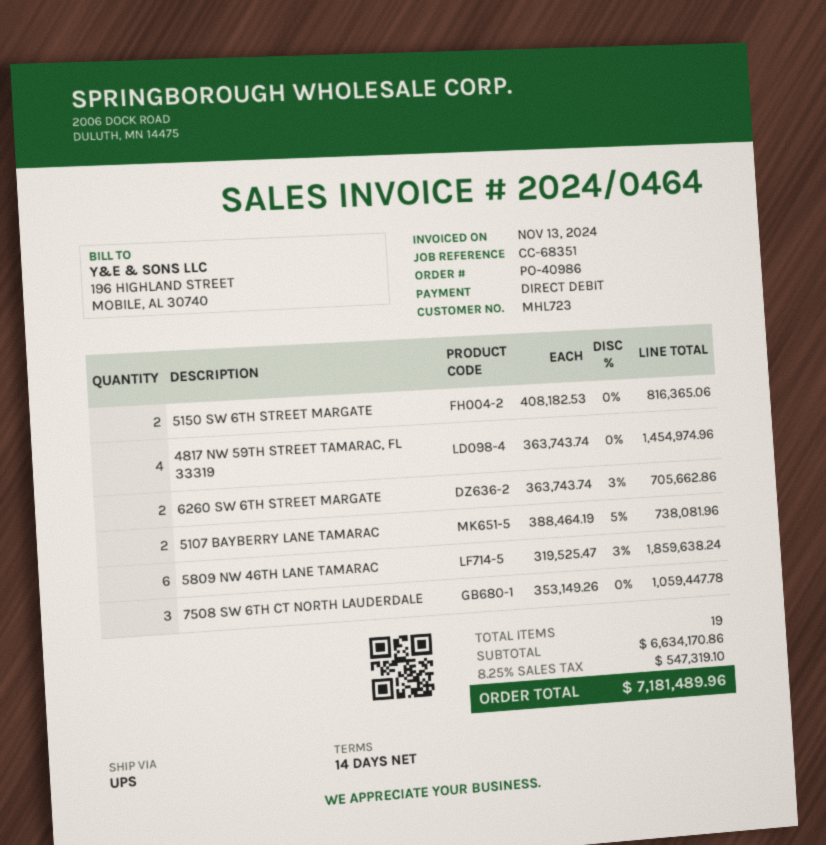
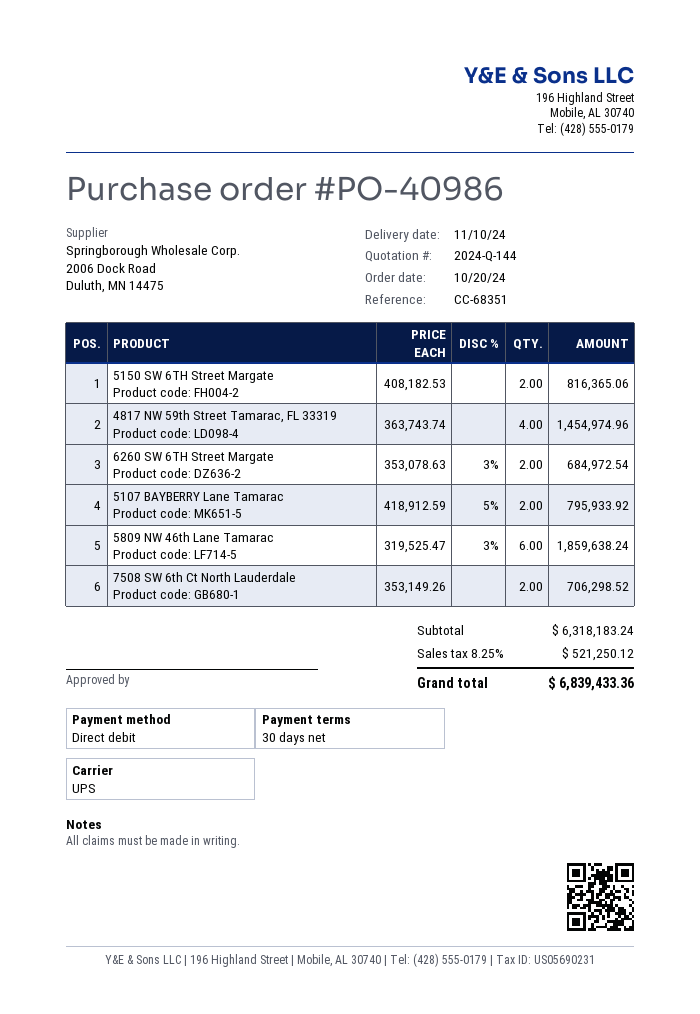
payment terms: 14 days -> 30 days
6260 SW 6TH STREET MARGATE: 2 x 363743.74 - 3% = 705662.86 -> 2 x 353078.63 - 3% = 684972.54
5107 BAYBERRY LANE TAMARAC: 2 x 388464.19 - 5% = 738081.96 -> 2 x 418912.59 - 5% = 795933.92
7508 SW 6TH CT NORTH LAUDERDALE: 3 x 353149.26 = 1059447.78 -> 2 x 353149.26 = 706298.52
subtotal: 6634170.86 -> 6318183.24
tax: 8.25% = 547319.10 -> 8.25% = 521250.12
total: 7181489.96 -> 6839433.36

